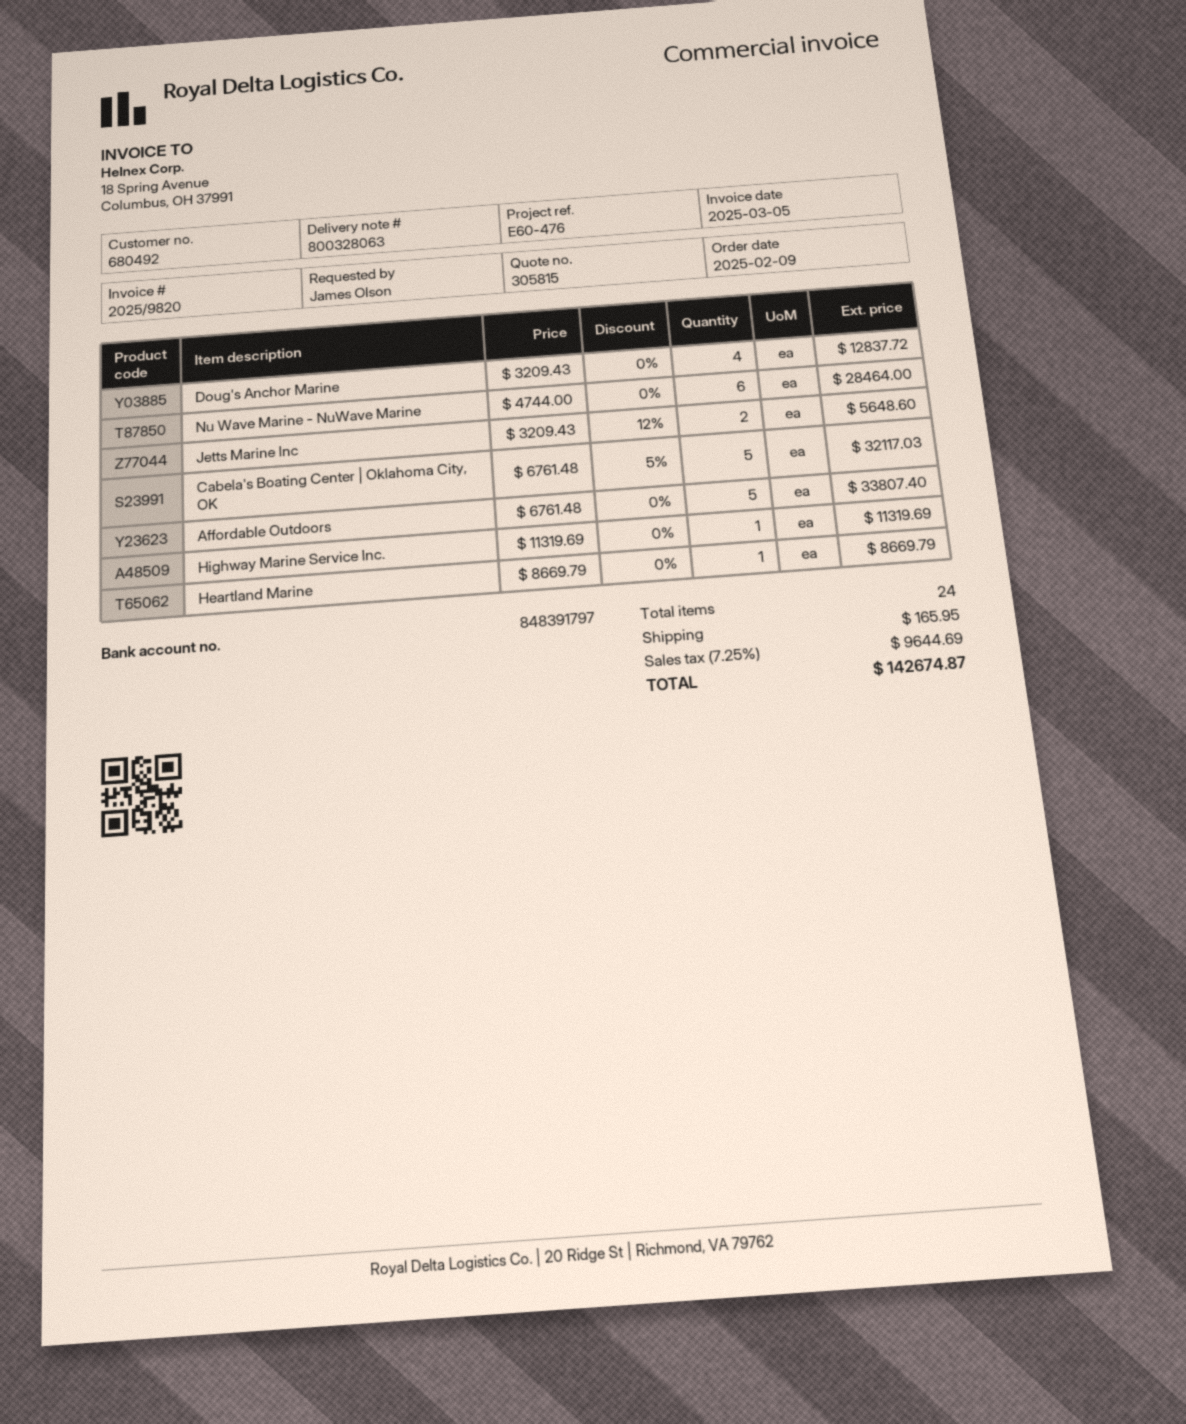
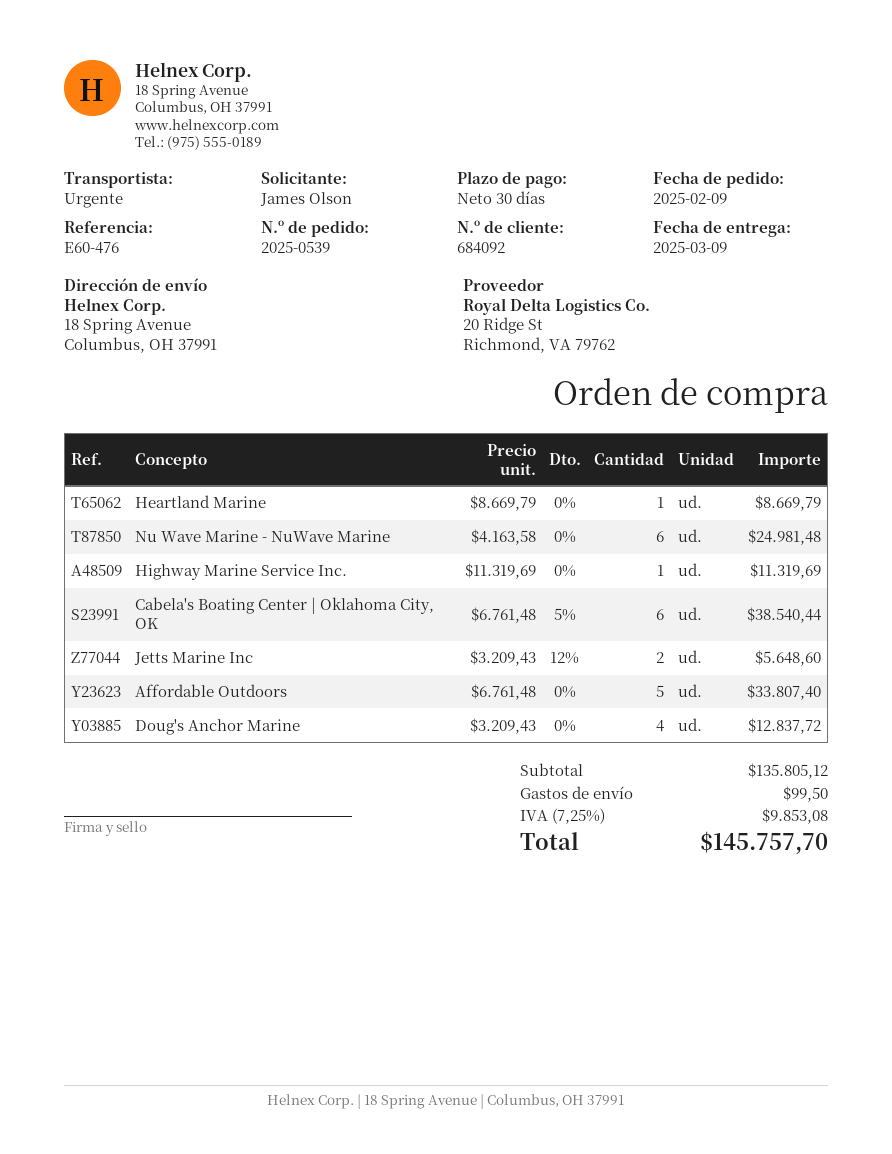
customer number: 680492 -> 684092
Nu Wave Marine - NuWave Marine: 6 x 4744.00 = 28464.00 -> 6 x 4163.58 = 24981.48
Cabela's Boating Center | Oklahoma City, OK: 5 x 6761.48 - 5% = 32117.03 -> 6 x 6761.48 - 5% = 38540.44
shipping: 165.95 -> 99.50
tax: 7.25% = 9644.69 -> 7.25% = 9853.08
total: 142674.87 -> 145757.70

